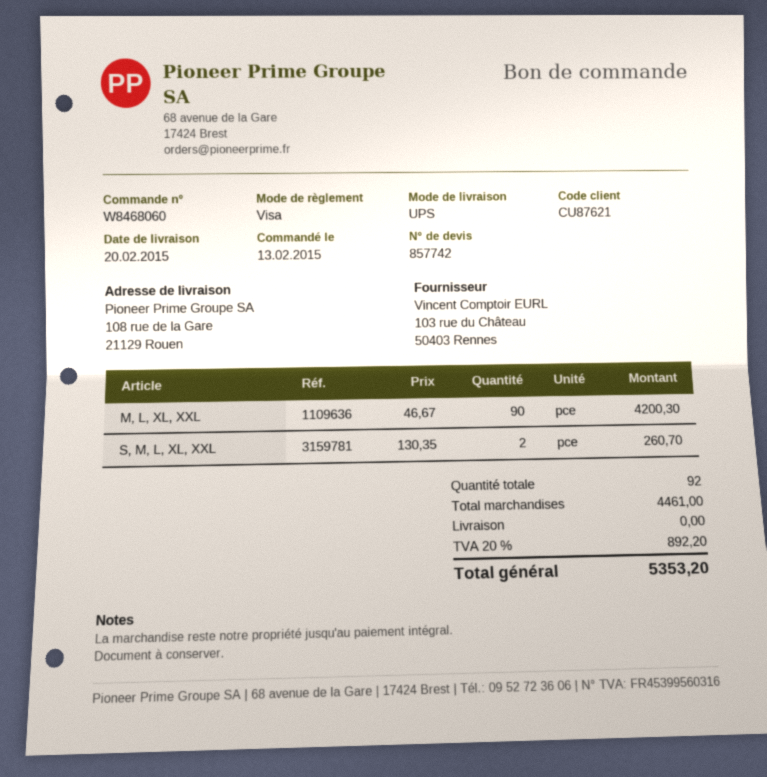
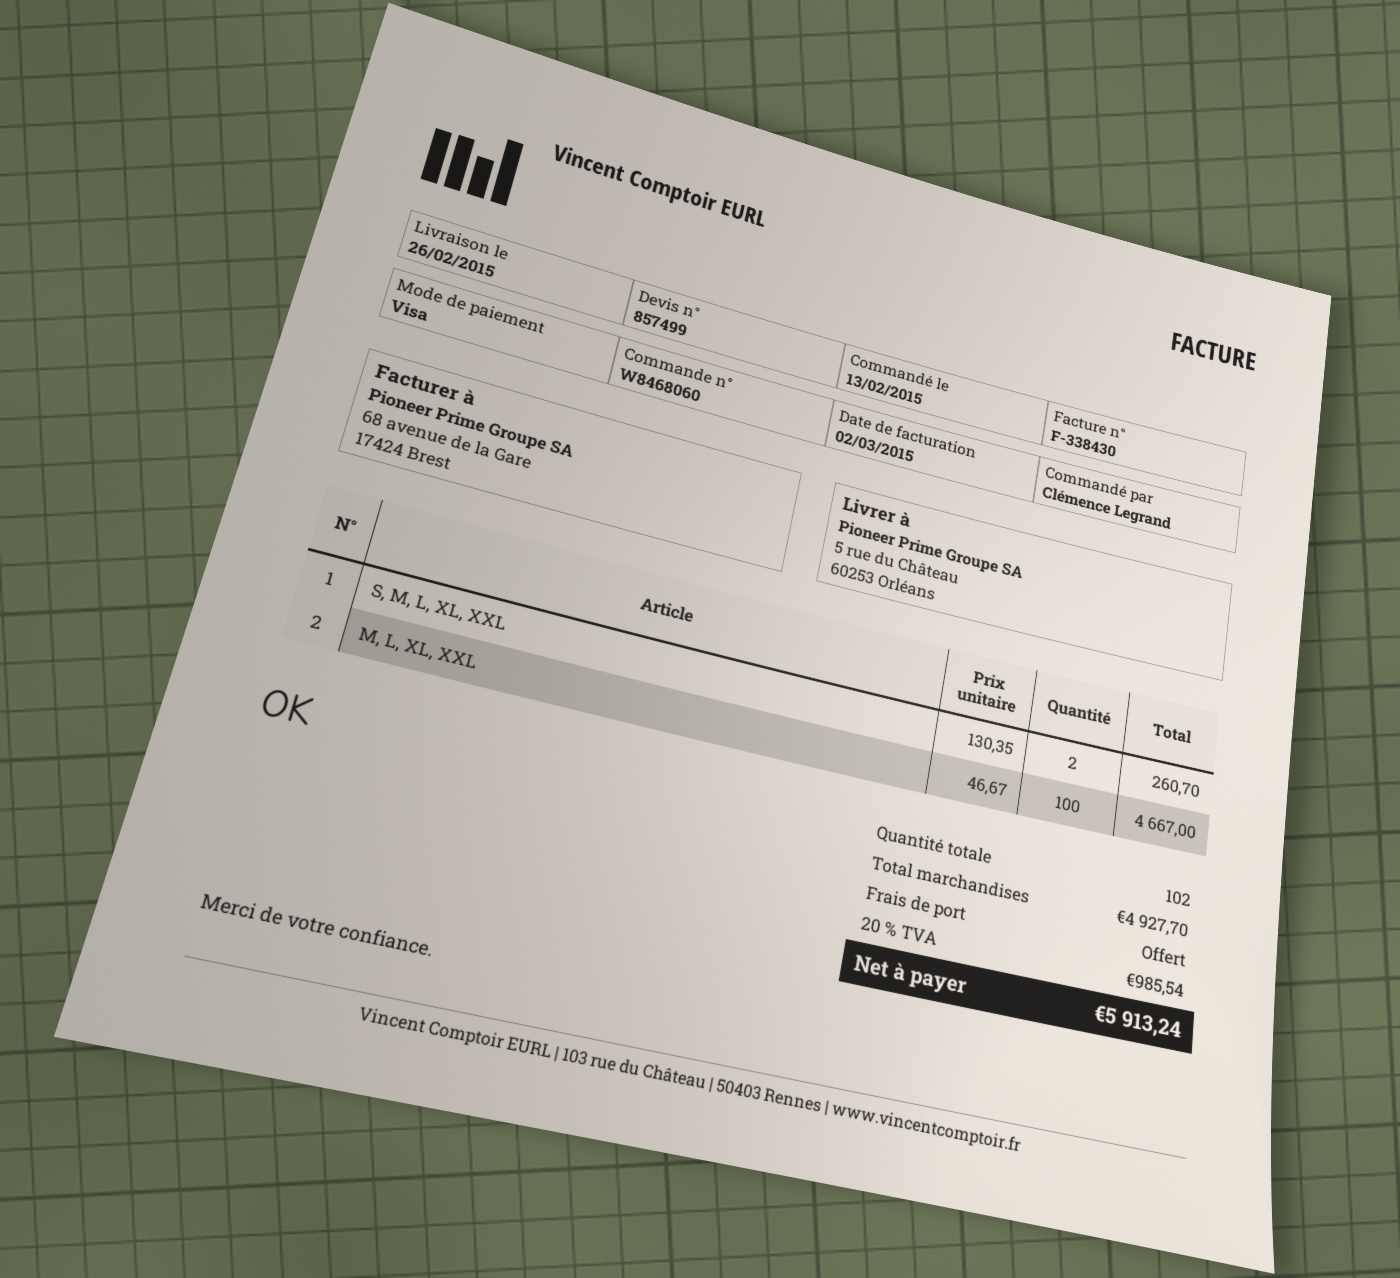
quote number: 857742 -> 857499
delivery date: 2015-02-20 -> 2015-02-26
ship to: 108 rue de la Gare, 21129 Rouen -> 5 rue du Château, 60253 Orléans
M, L, XL, XXL: 90 x 46.67 = 4200.30 -> 100 x 46.67 = 4667.00
total quantity: 92 -> 102
subtotal: 4461.00 -> 4927.70
tax: 20% = 892.20 -> 20% = 985.54
total: 5353.20 -> 5913.24

